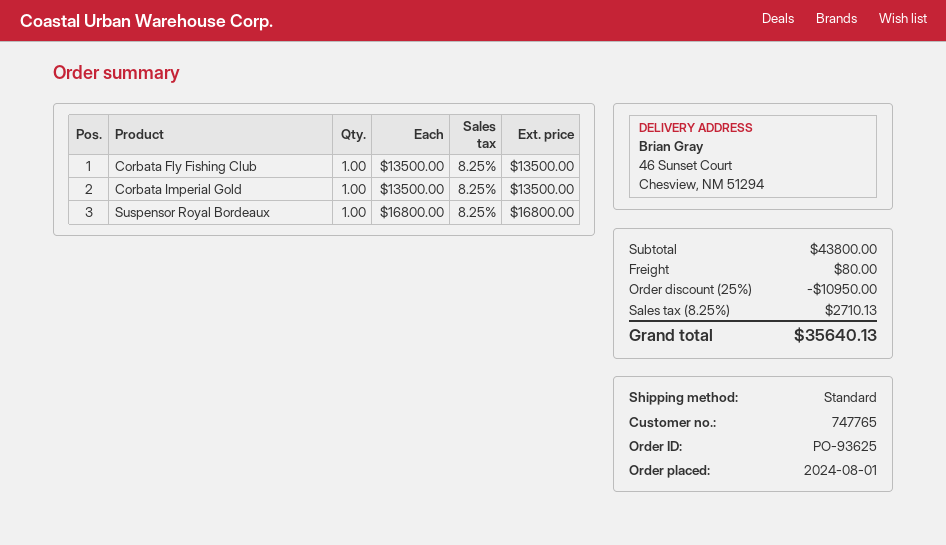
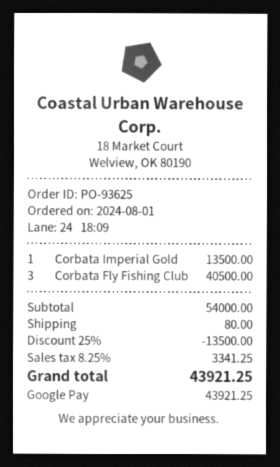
Corbata Fly Fishing Club: 1 for 13500.00 -> 3 for 40500.00
Suspensor Royal Bordeaux: 1 for 16800.00 -> none
subtotal: 43800.00 -> 54000.00
discount: 25% = 10950.00 -> 25% = 13500.00
tax: 8.25% = 2710.13 -> 8.25% = 3341.25
total: 35640.13 -> 43921.25

